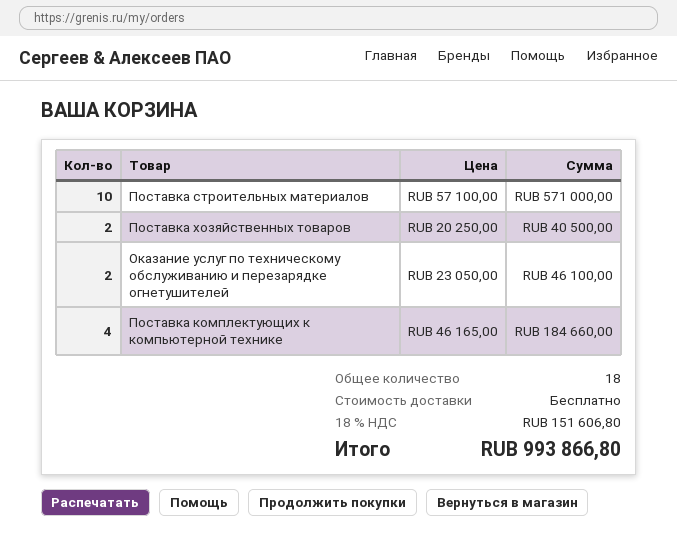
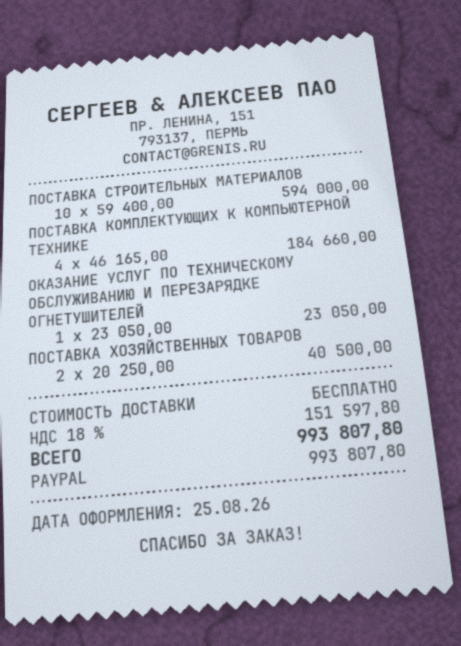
Поставка строительных материалов: 10 x 57100.00 = 571000.00 -> 10 x 59400.00 = 594000.00
Оказание услуг по техническому обслуживанию и перезарядке огнетушителей: 2 x 23050.00 = 46100.00 -> 1 x 23050.00 = 23050.00
tax: 18% = 151606.80 -> 18% = 151597.80
total: 993866.80 -> 993807.80

